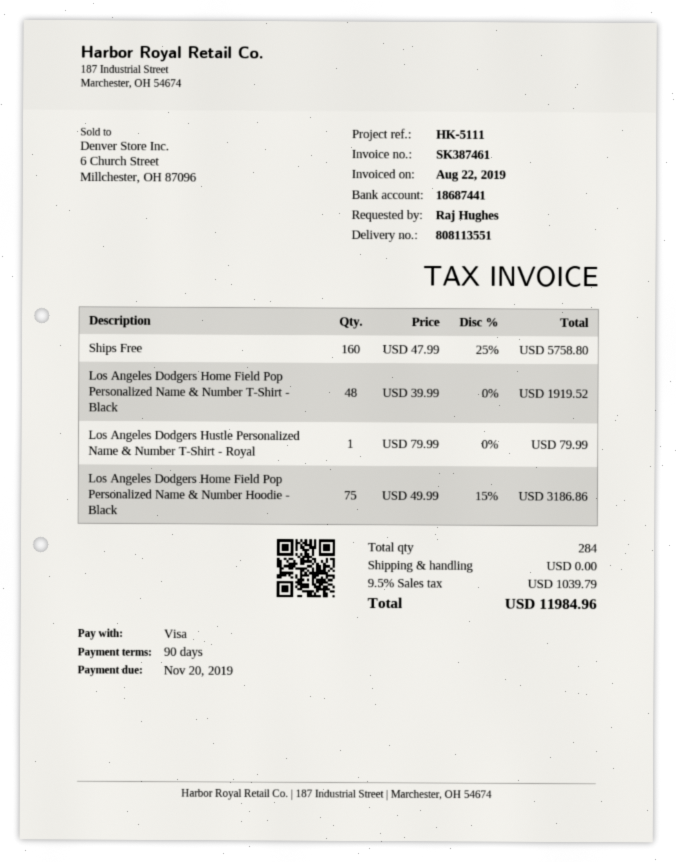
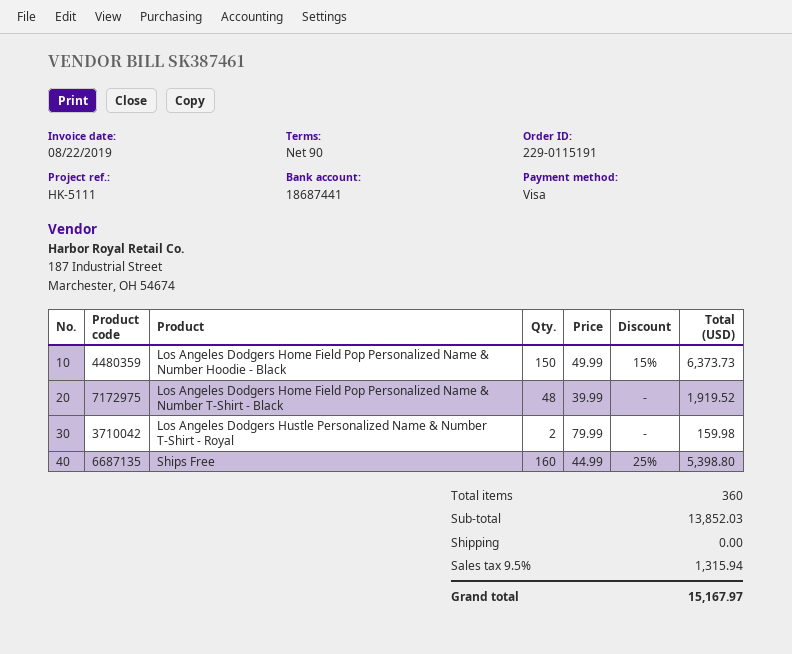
Ships Free: 160 x 47.99 - 25% = 5758.80 -> 160 x 44.99 - 25% = 5398.80
Los Angeles Dodgers Hustle Personalized Name & Number T-Shirt - Royal: 1 x 79.99 = 79.99 -> 2 x 79.99 = 159.98
Los Angeles Dodgers Home Field Pop Personalized Name & Number Hoodie - Black: 75 x 49.99 - 15% = 3186.86 -> 150 x 49.99 - 15% = 6373.73
total quantity: 284 -> 360
tax: 9.5% = 1039.79 -> 9.5% = 1315.94
total: 11984.96 -> 15167.97

